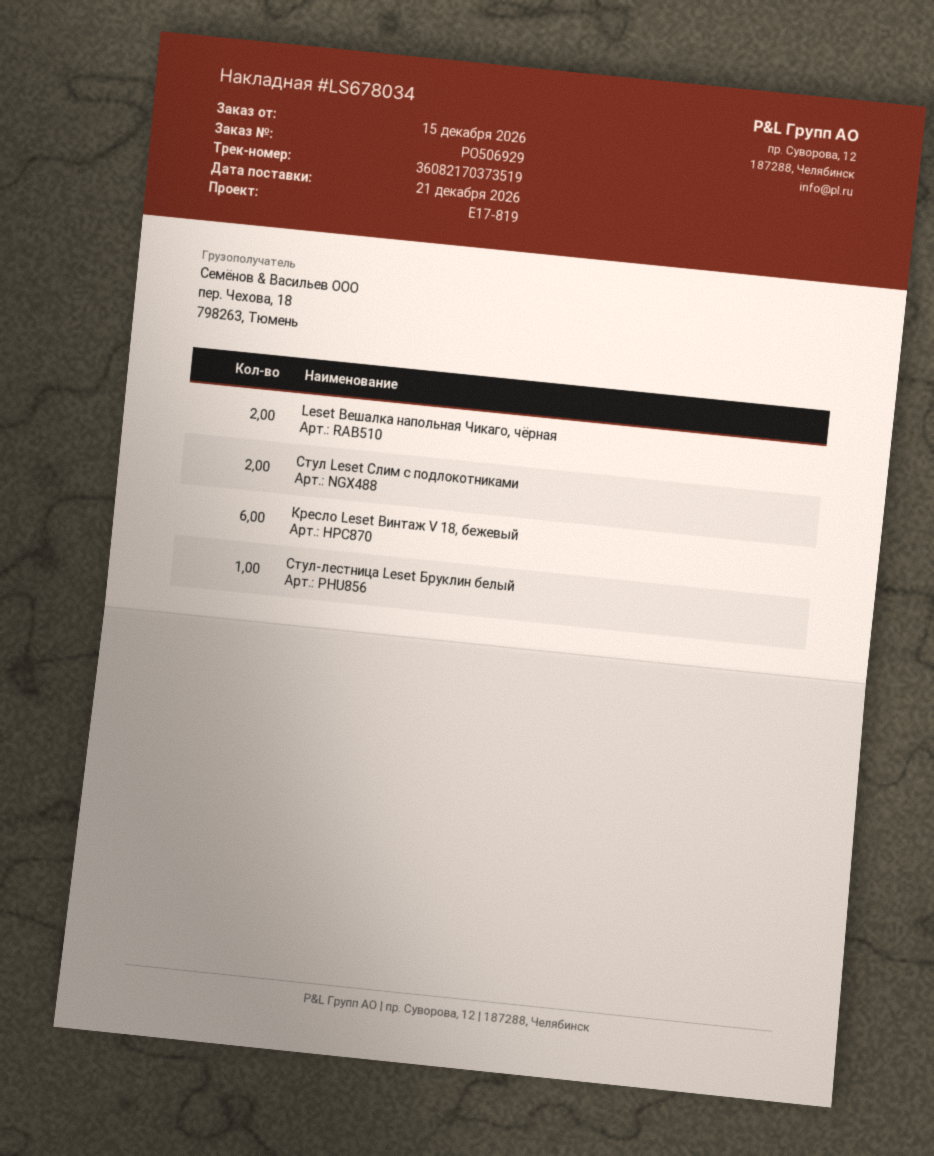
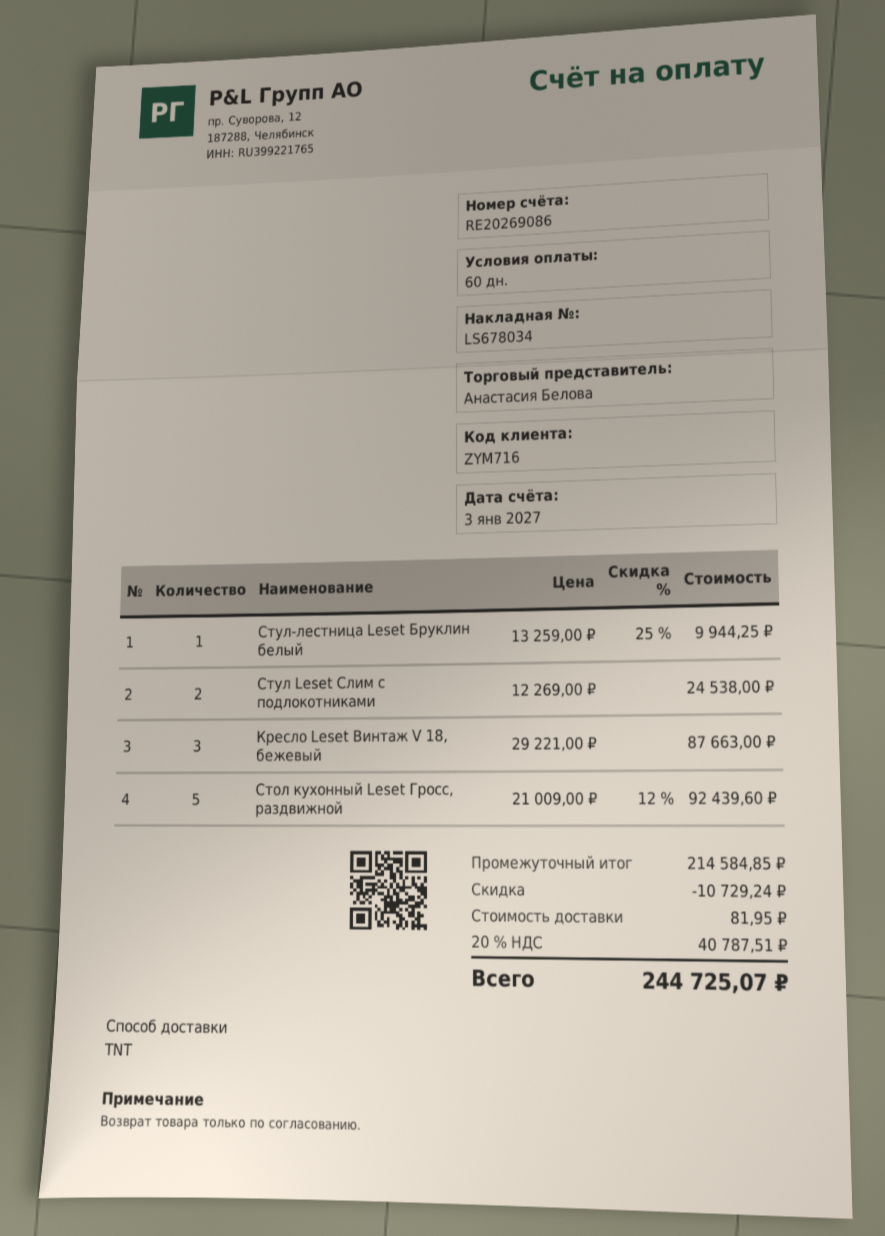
Leset Вешалка напольная Чикаго, чёрная: 2 -> none
Кресло Leset Винтаж V 18, бежевый: 6 -> 3
Стол кухонный Leset Гросс, раздвижной: none -> 5

